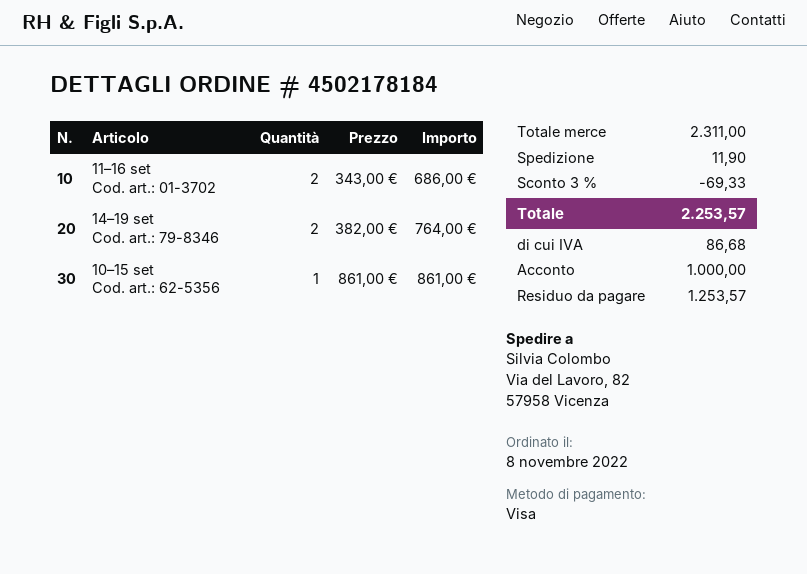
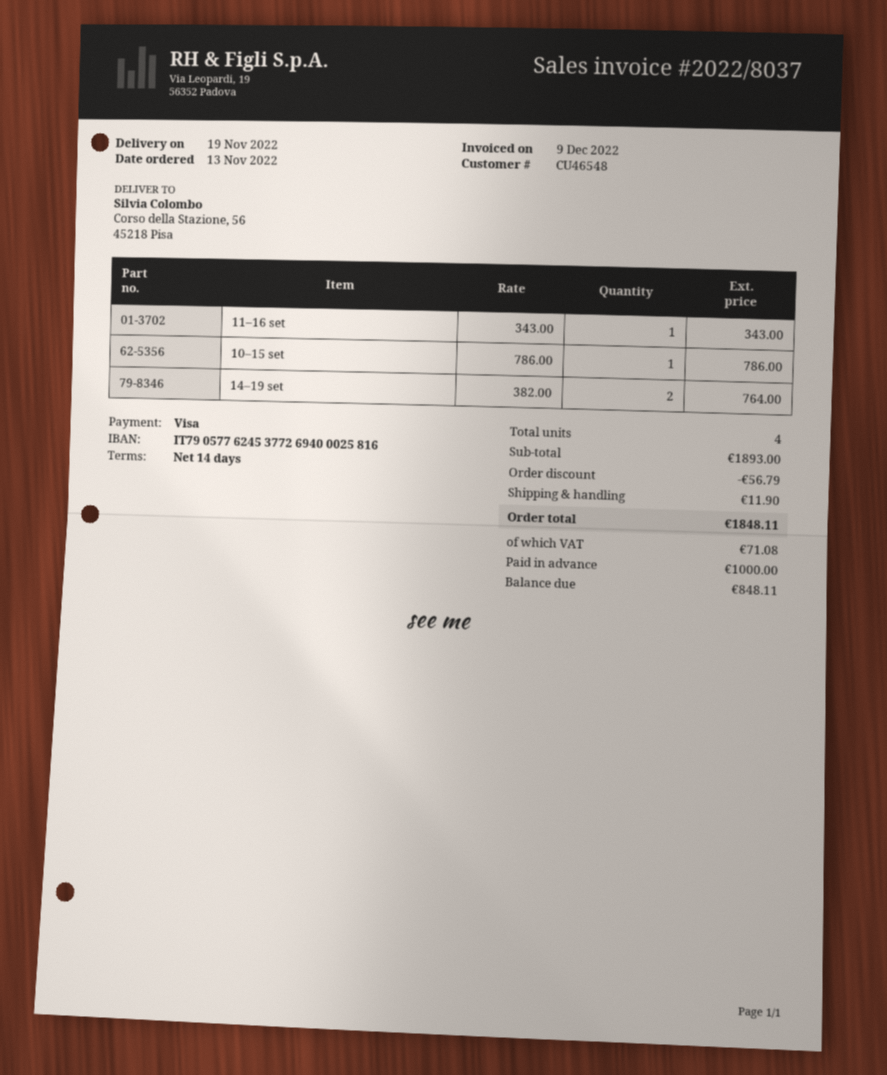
order date: 2022-11-08 -> 2022-11-13
ship to: Via del Lavoro, 82, 57958 Vicenza -> Corso della Stazione, 56, 45218 Pisa
11–16 set: 2 x 343.00 = 686.00 -> 1 x 343.00 = 343.00
10–15 set: 1 x 861.00 = 861.00 -> 1 x 786.00 = 786.00
subtotal: 2311.00 -> 1893.00
discount: 69.33 -> 56.79
tax: 86.68 -> 71.08
total: 2253.57 -> 1848.11
balance: 1253.57 -> 848.11

